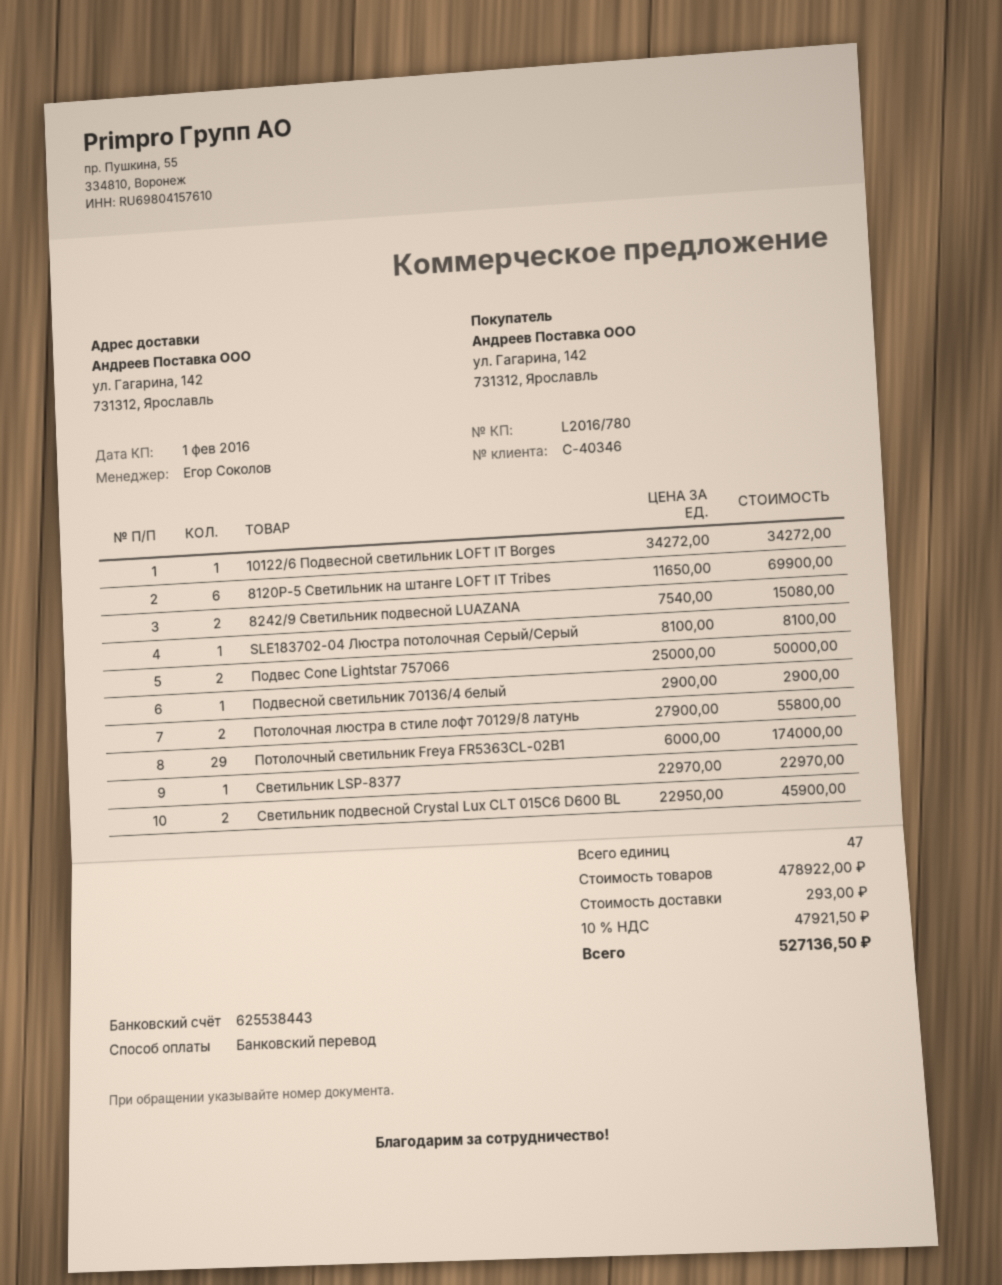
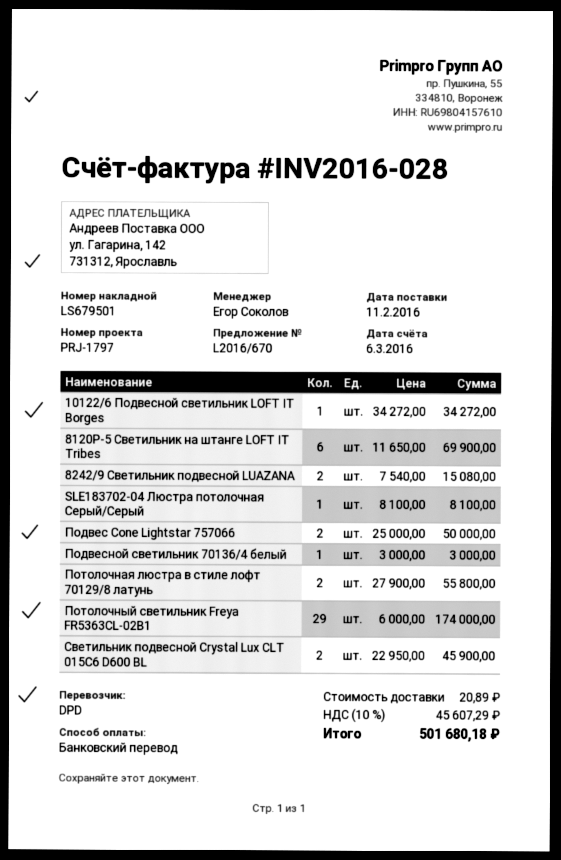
quote number: L2016/780 -> L2016/670
Подвесной светильник 70136/4 белый: 1 x 2900.00 = 2900.00 -> 1 x 3000.00 = 3000.00
Светильник LSP-8377: 1 x 22970.00 = 22970.00 -> none
shipping: 293.00 -> 20.89
tax: 10% = 47921.50 -> 10% = 45607.29
total: 527136.50 -> 501680.18

